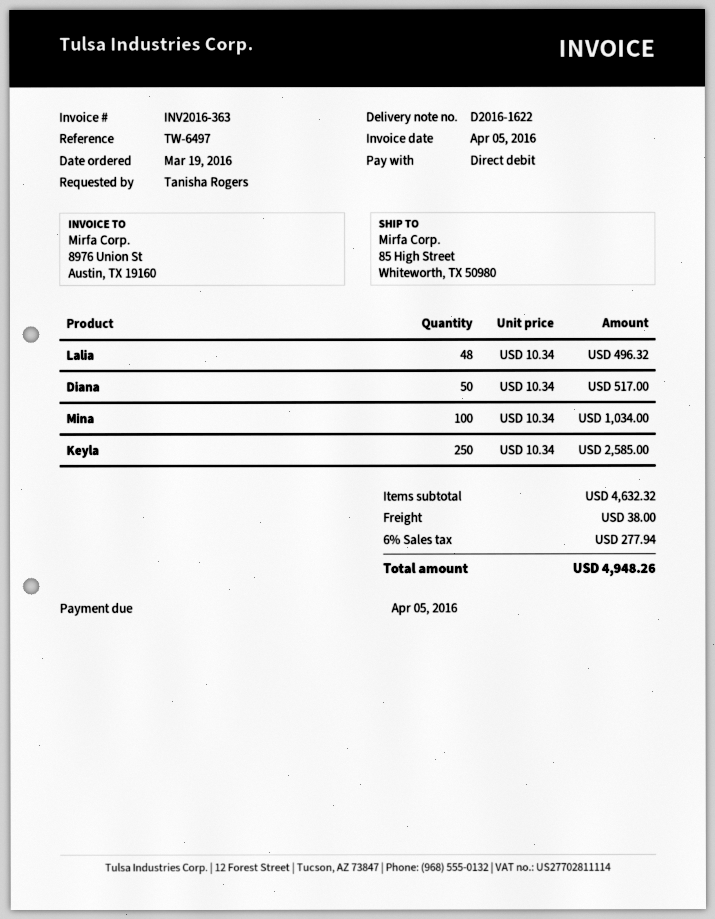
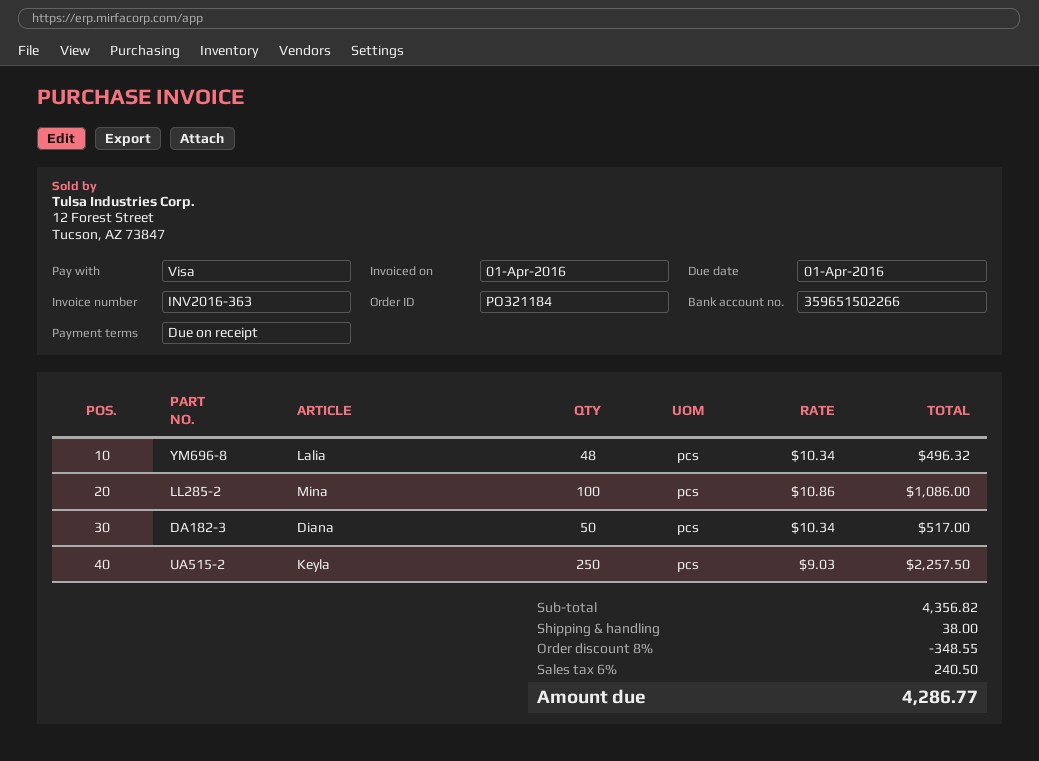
invoice date: 2016-04-05 -> 2016-04-01
due date: 2016-04-05 -> 2016-04-01
payment method: direct debit -> Visa
Mina: 100 x 10.34 = 1034.00 -> 100 x 10.86 = 1086.00
Keyla: 250 x 10.34 = 2585.00 -> 250 x 9.03 = 2257.50
subtotal: 4632.32 -> 4356.82
discount: none -> 8% = 348.55
tax: 6% = 277.94 -> 6% = 240.50
total: 4948.26 -> 4286.77

